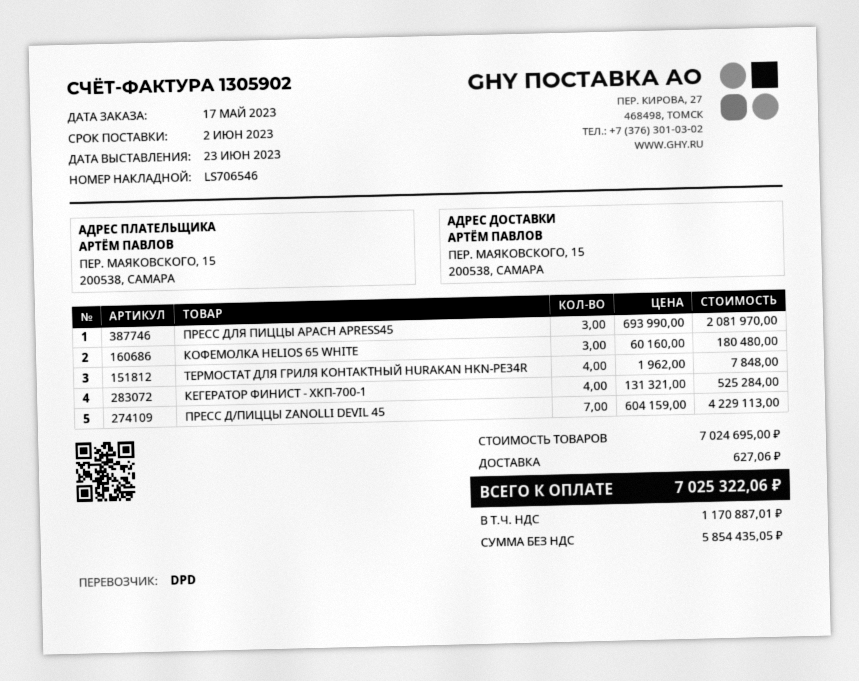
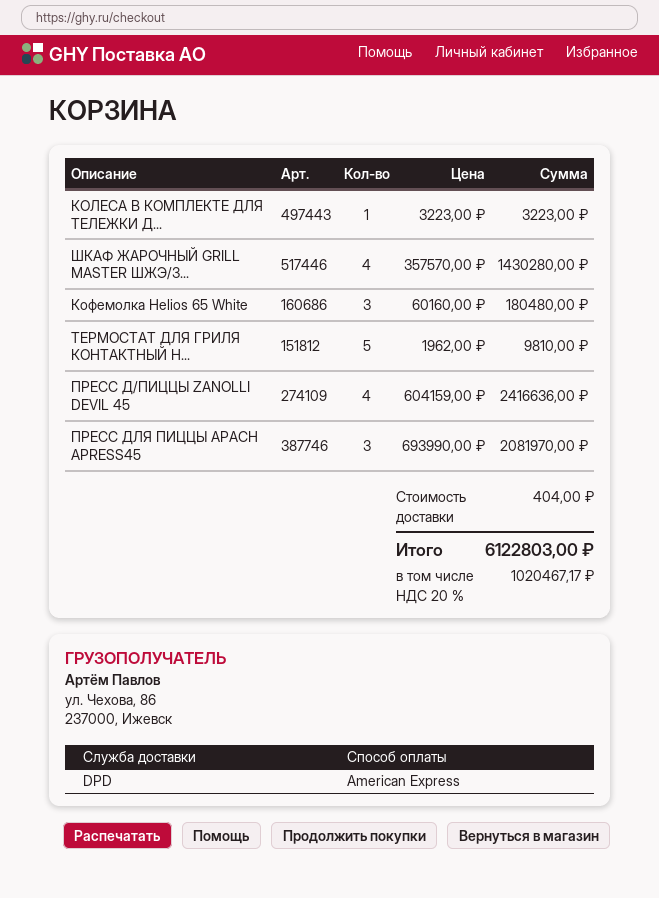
ship to: ПЕР. МАЯКОВСКОГО, 15, 200538, САМАРА -> ул. Чехова, 86, 237000, Ижевск
ТЕРМОСТАТ ДЛЯ ГРИЛЯ КОНТАКТНЫЙ HURAKAN HKN-PE34R: 4 x 1962.00 = 7848.00 -> 5 x 1962.00 = 9810.00
КЕГЕРАТОР ФИНИСТ - ХКП-700-1: 4 x 131321.00 = 525284.00 -> none
ПРЕСС Д/ПИЦЦЫ ZANOLLI DEVIL 45: 7 x 604159.00 = 4229113.00 -> 4 x 604159.00 = 2416636.00
КОЛЕСА В КОМПЛЕКТЕ ДЛЯ ТЕЛЕЖКИ Д...: none -> 1 x 3223.00 = 3223.00
ШКАФ ЖАРОЧНЫЙ GRILL MASTER ШЖЭ/3...: none -> 4 x 357570.00 = 1430280.00
shipping: 627.06 -> 404.00
tax: 1170887.01 -> 1020467.17
total: 7025322.06 -> 6122803.00

